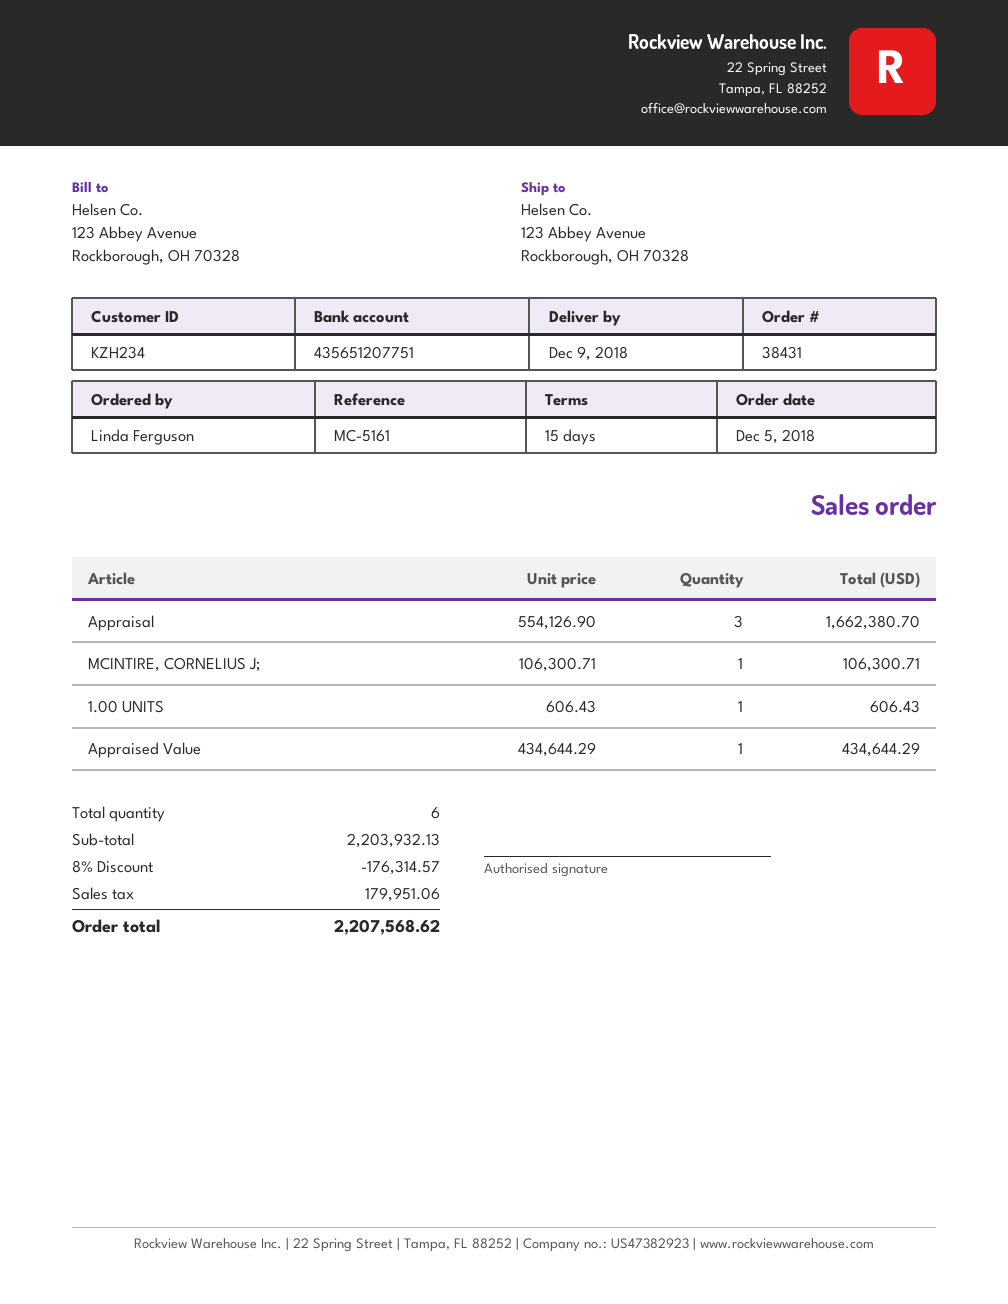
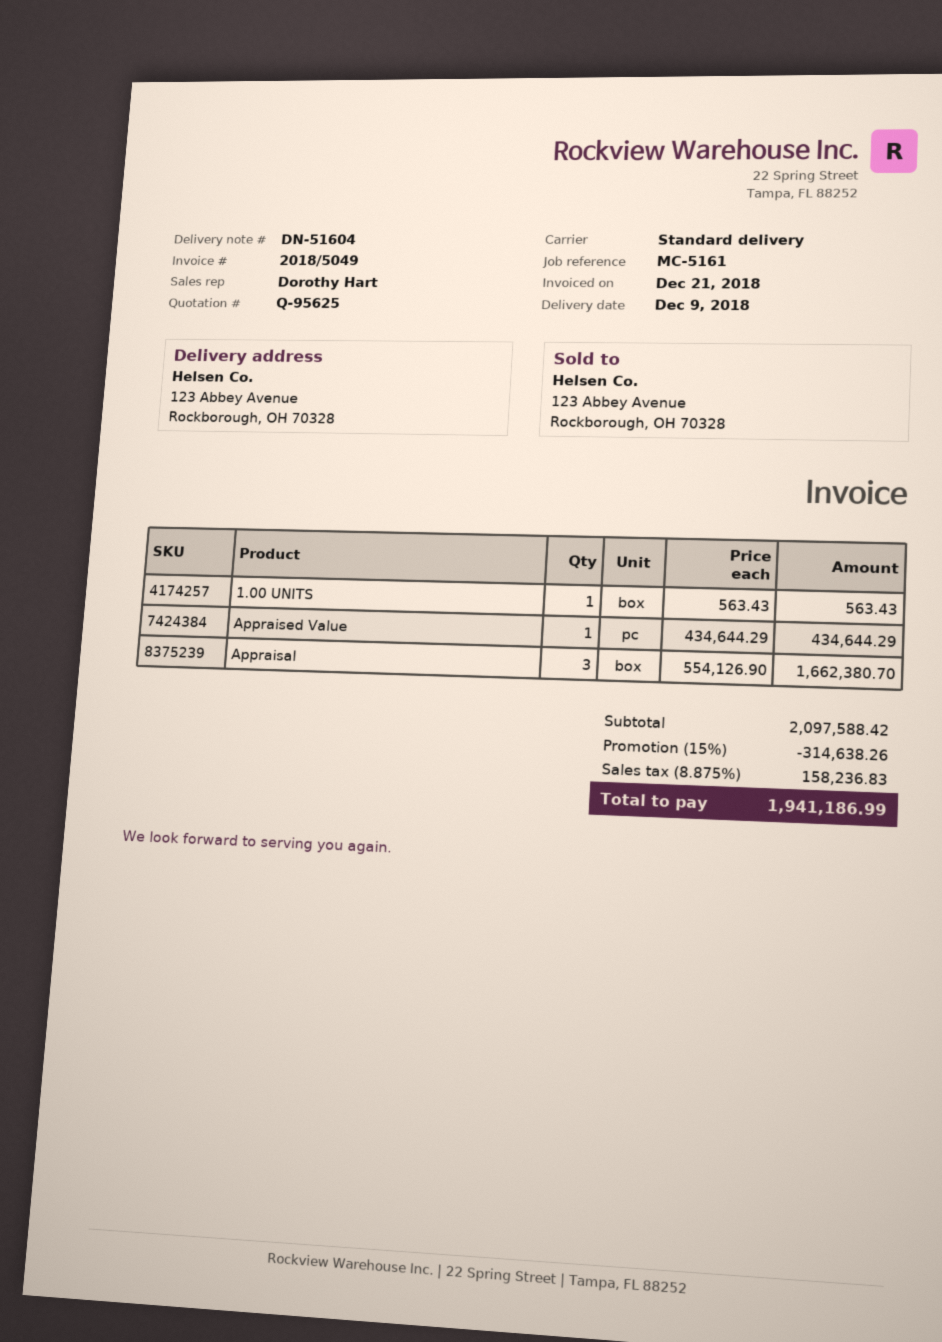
MCINTIRE, CORNELIUS J;: 1 x 106300.71 = 106300.71 -> none
1.00 UNITS: 1 x 606.43 = 606.43 -> 1 x 563.43 = 563.43
subtotal: 2203932.13 -> 2097588.42
discount: 8% = 176314.57 -> 15% = 314638.26
tax: 179951.06 -> 158236.83
total: 2207568.62 -> 1941186.99

